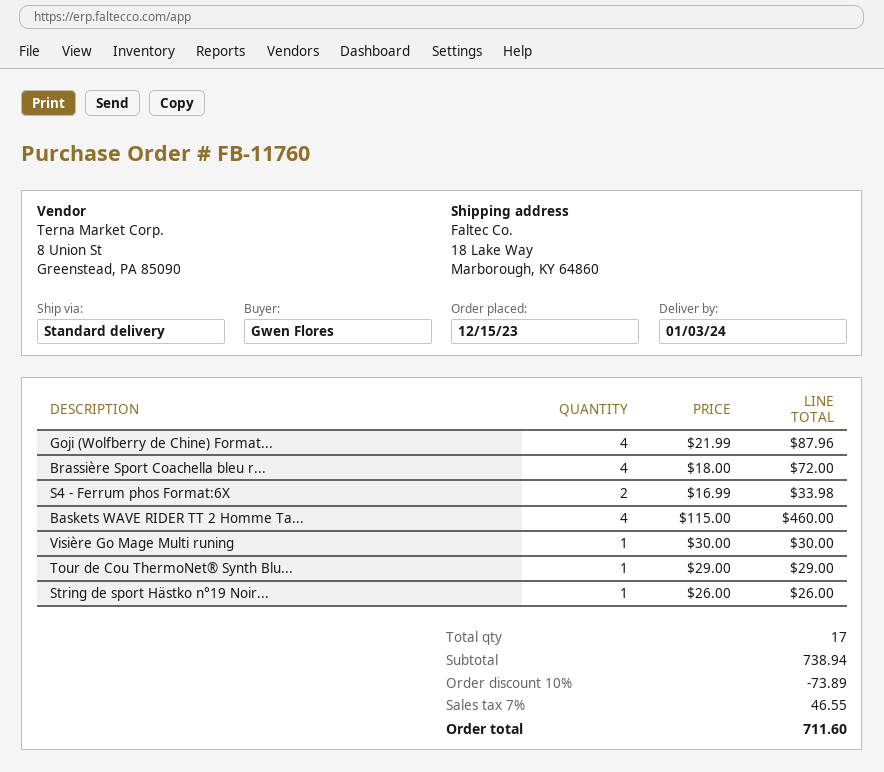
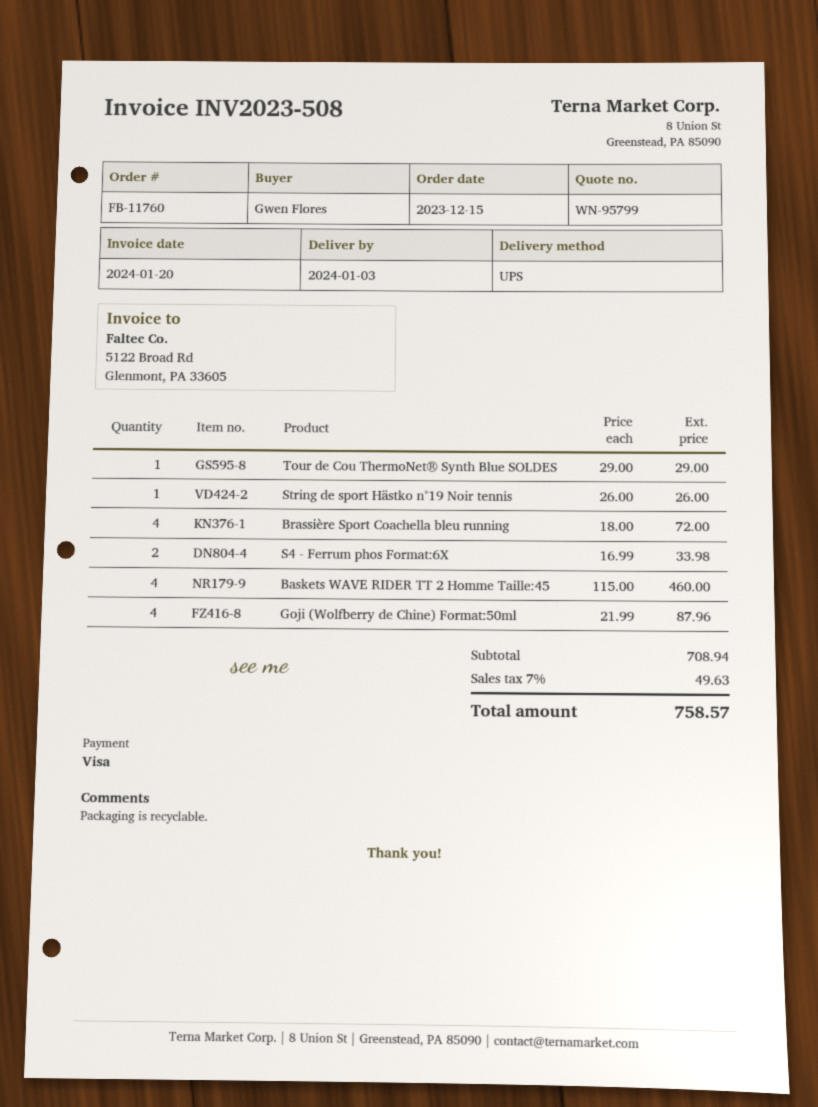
shipping method: standard -> UPS
Visière Go Mage Multi runing: 1 x 30.00 = 30.00 -> none
subtotal: 738.94 -> 708.94
discount: 10% = 73.89 -> none
tax: 7% = 46.55 -> 7% = 49.63
total: 711.60 -> 758.57

